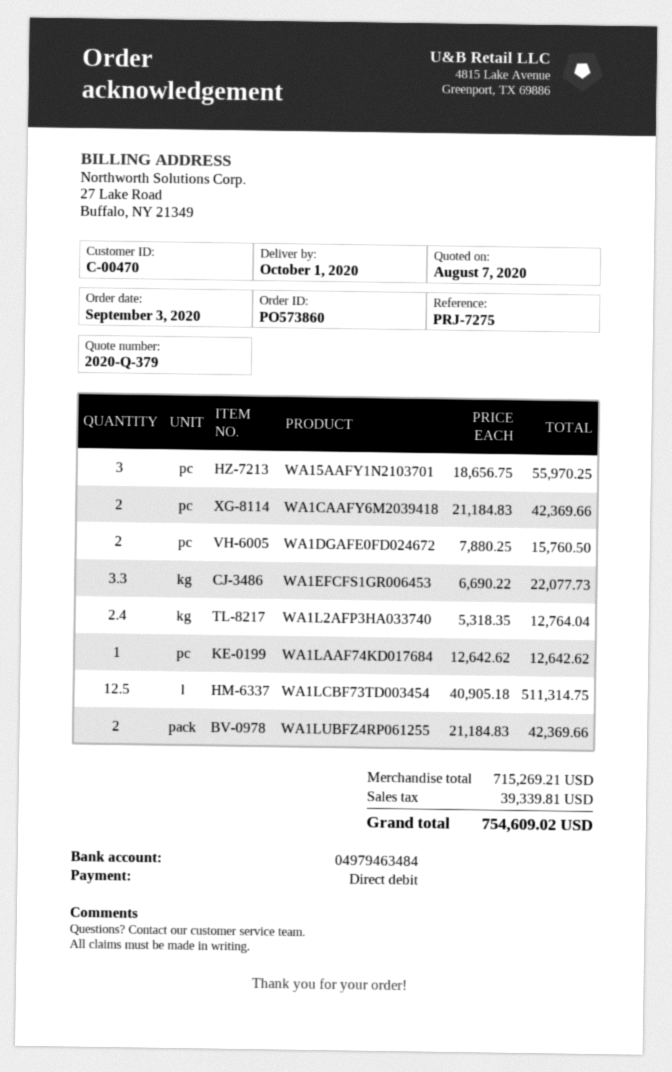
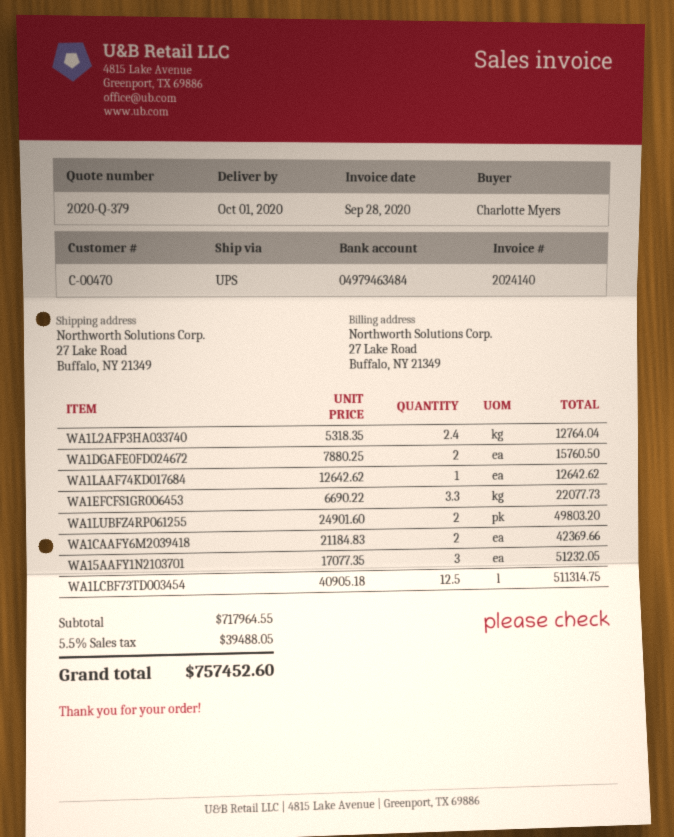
WA15AAFY1N2103701: 3 x 18656.75 = 55970.25 -> 3 x 17077.35 = 51232.05
WA1LUBFZ4RP061255: 2 x 21184.83 = 42369.66 -> 2 x 24901.60 = 49803.20
subtotal: 715269.21 -> 717964.55
tax: 39339.81 -> 39488.05
total: 754609.02 -> 757452.60

